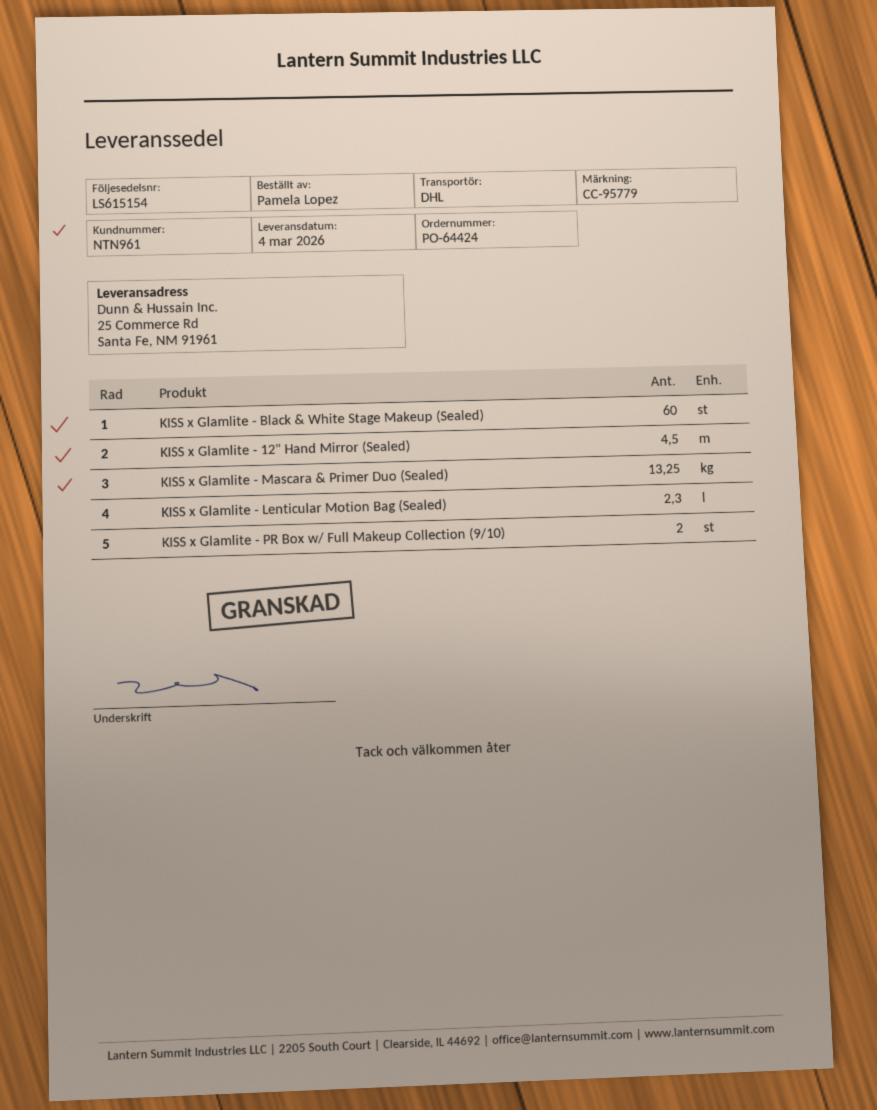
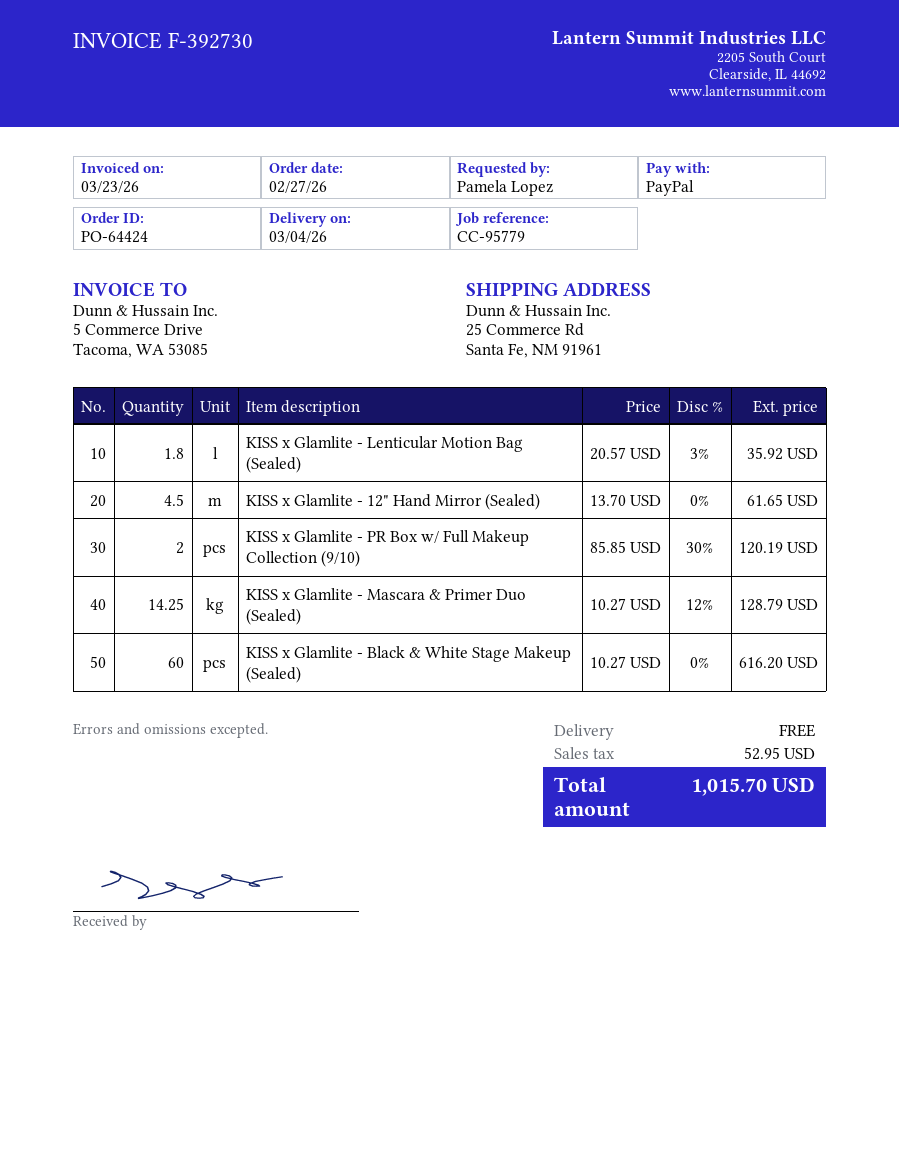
KISS x Glamlite - Mascara & Primer Duo (Sealed): 13.25 -> 14.25
KISS x Glamlite - Lenticular Motion Bag (Sealed): 2.3 -> 1.8

